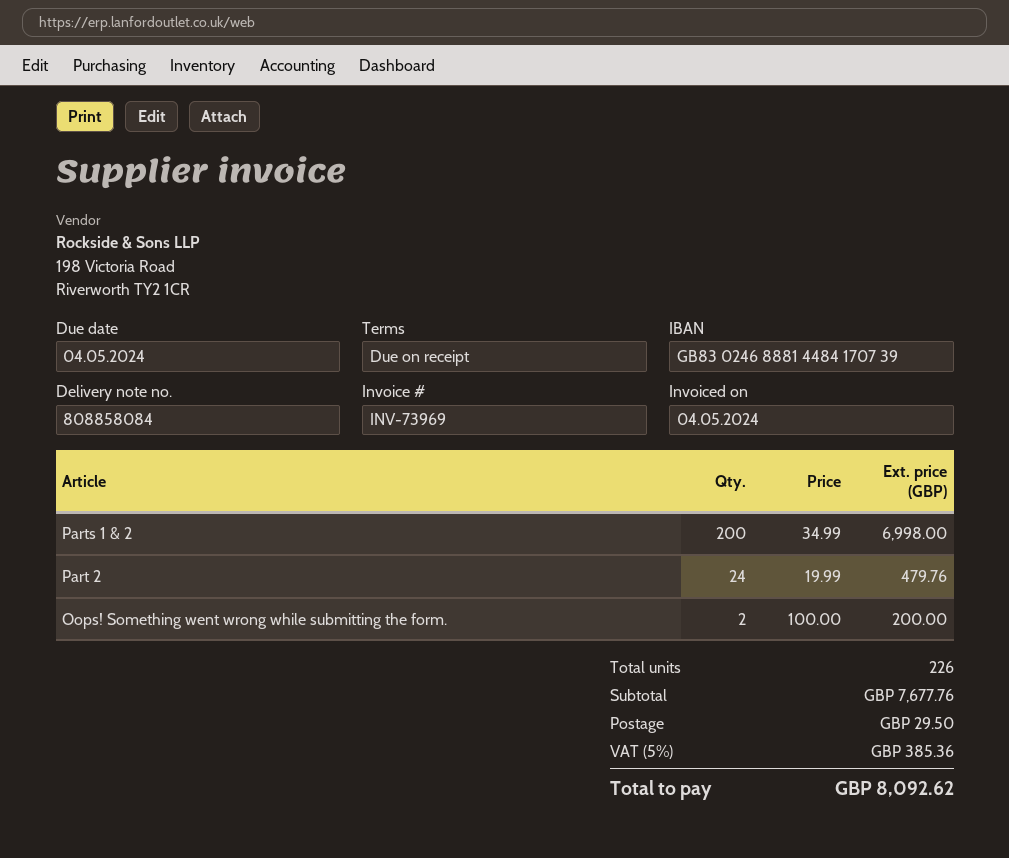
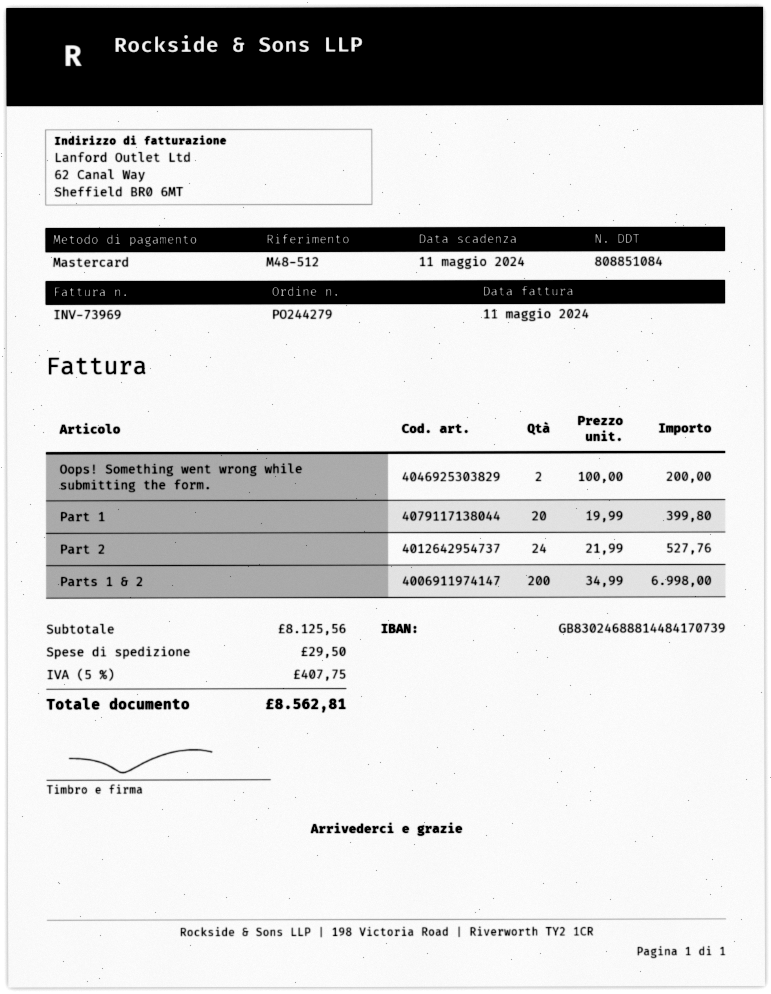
delivery note number: 808858084 -> 808851084
invoice date: 2024-05-04 -> 2024-05-11
due date: 2024-05-04 -> 2024-05-11
Part 2: 24 x 19.99 = 479.76 -> 24 x 21.99 = 527.76
Part 1: none -> 20 x 19.99 = 399.80
subtotal: 7677.76 -> 8125.56
tax: 5% = 385.36 -> 5% = 407.75
total: 8092.62 -> 8562.81

